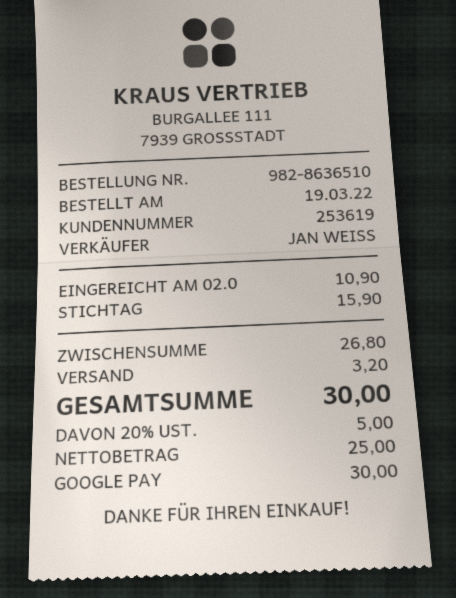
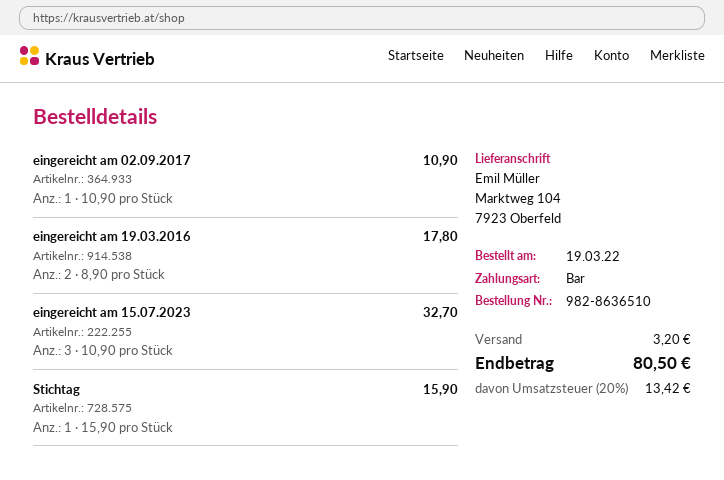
payment method: Google Pay -> cash
eingereicht am 19.03.2016: none -> 2 x 8.90 = 17.80
eingereicht am 15.07.2023: none -> 3 x 10.90 = 32.70
tax: 20% = 5.00 -> 20% = 13.42
total: 30.00 -> 80.50

